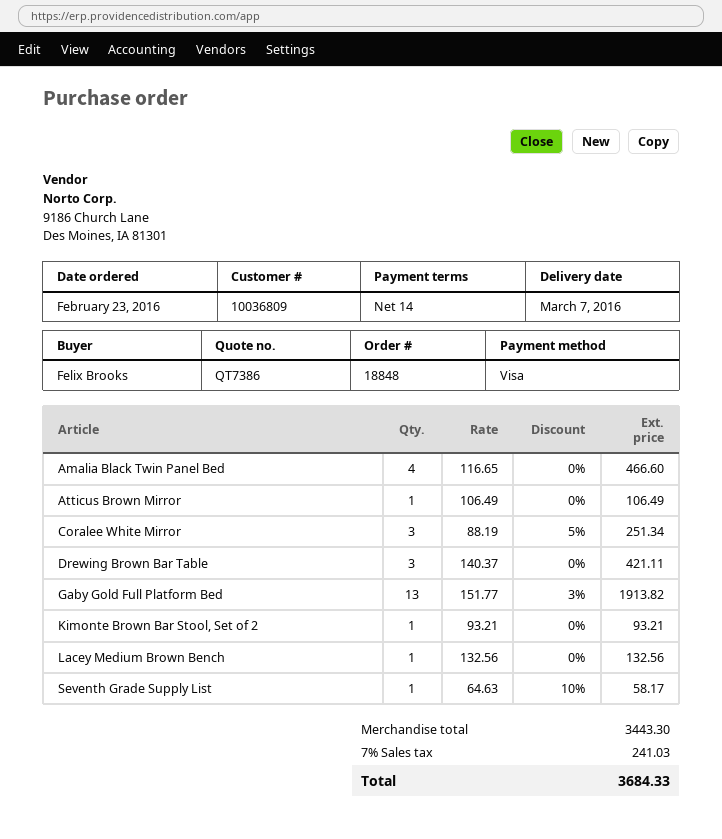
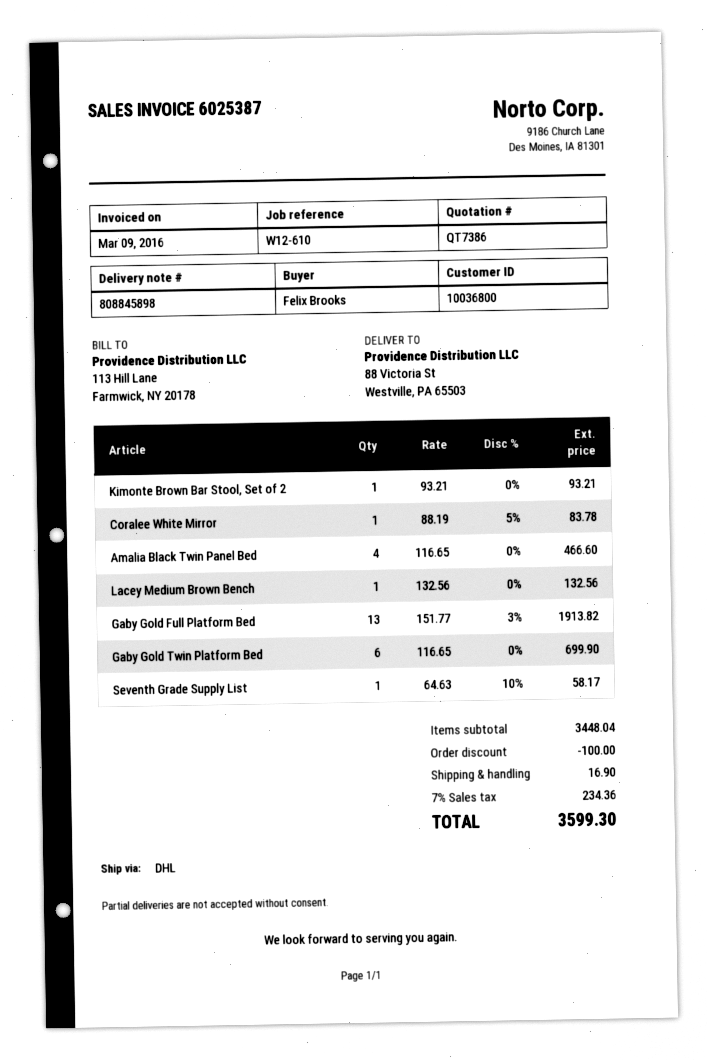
customer number: 10036809 -> 10036800
Atticus Brown Mirror: 1 x 106.49 = 106.49 -> none
Coralee White Mirror: 3 x 88.19 - 5% = 251.34 -> 1 x 88.19 - 5% = 83.78
Drewing Brown Bar Table: 3 x 140.37 = 421.11 -> none
Gaby Gold Twin Platform Bed: none -> 6 x 116.65 = 699.90
subtotal: 3443.30 -> 3448.04
discount: none -> 100.00
shipping: none -> 16.90
tax: 7% = 241.03 -> 7% = 234.36
total: 3684.33 -> 3599.30

